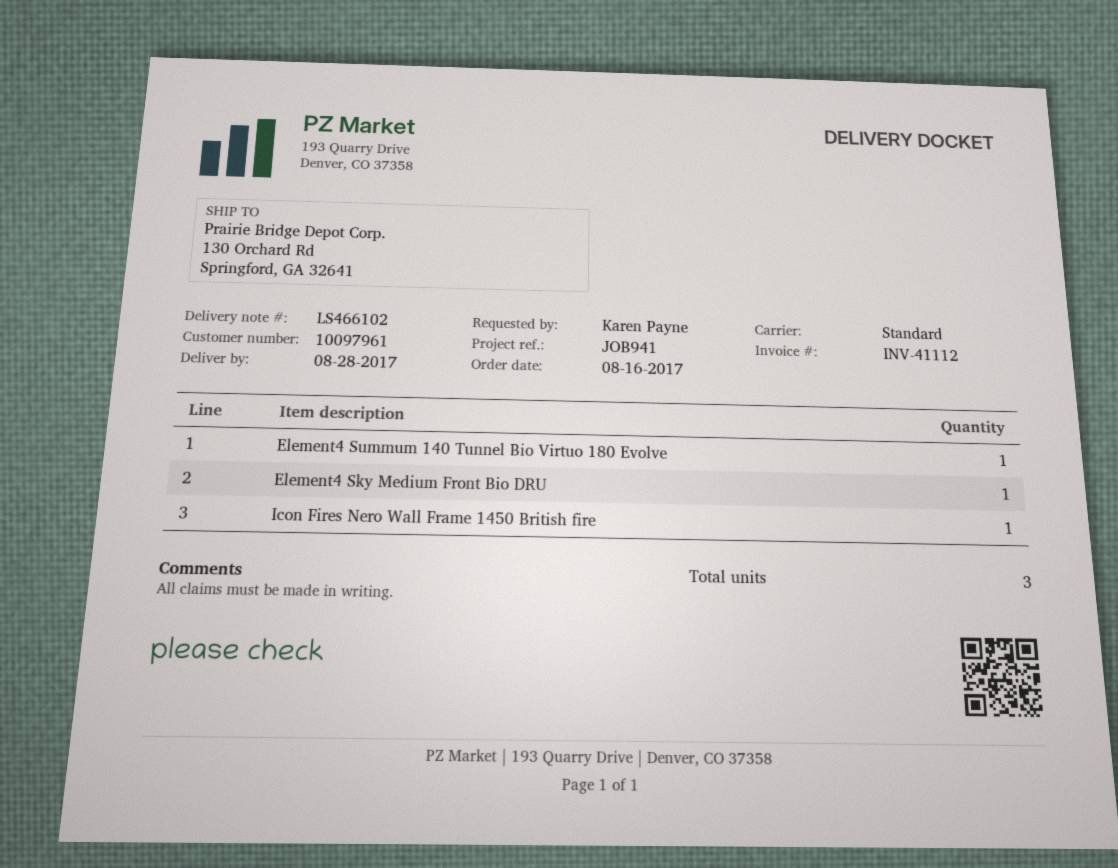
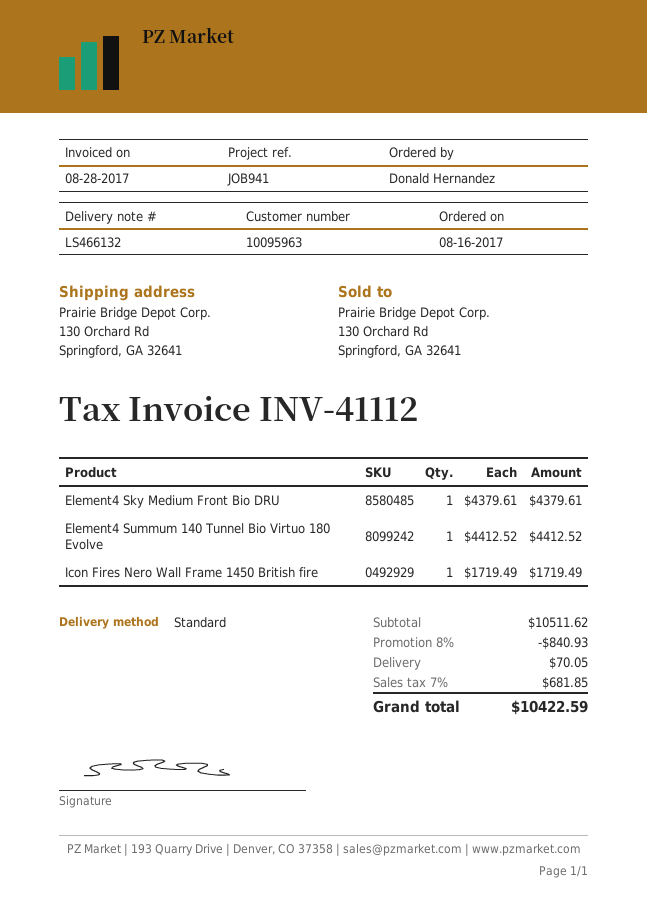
delivery note number: LS466102 -> LS466132
customer number: 10097961 -> 10095963
ordered by: Karen Payne -> Donald Hernandez

